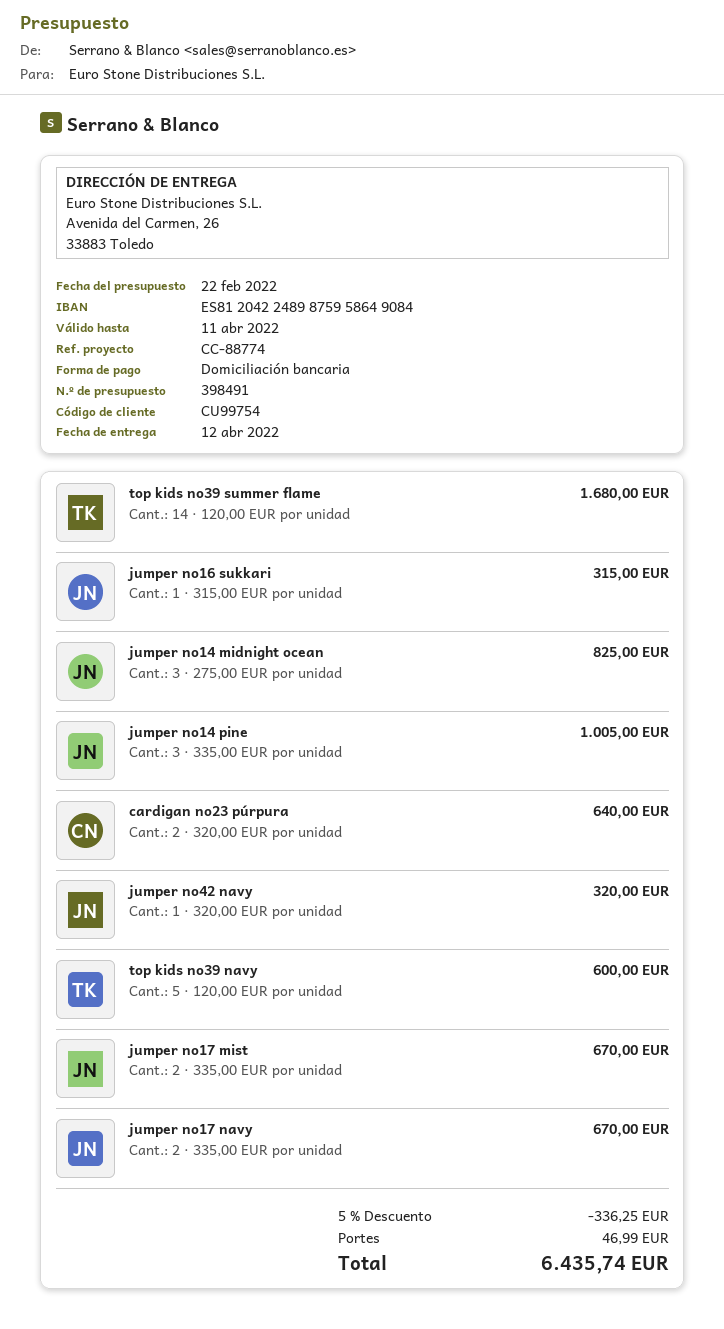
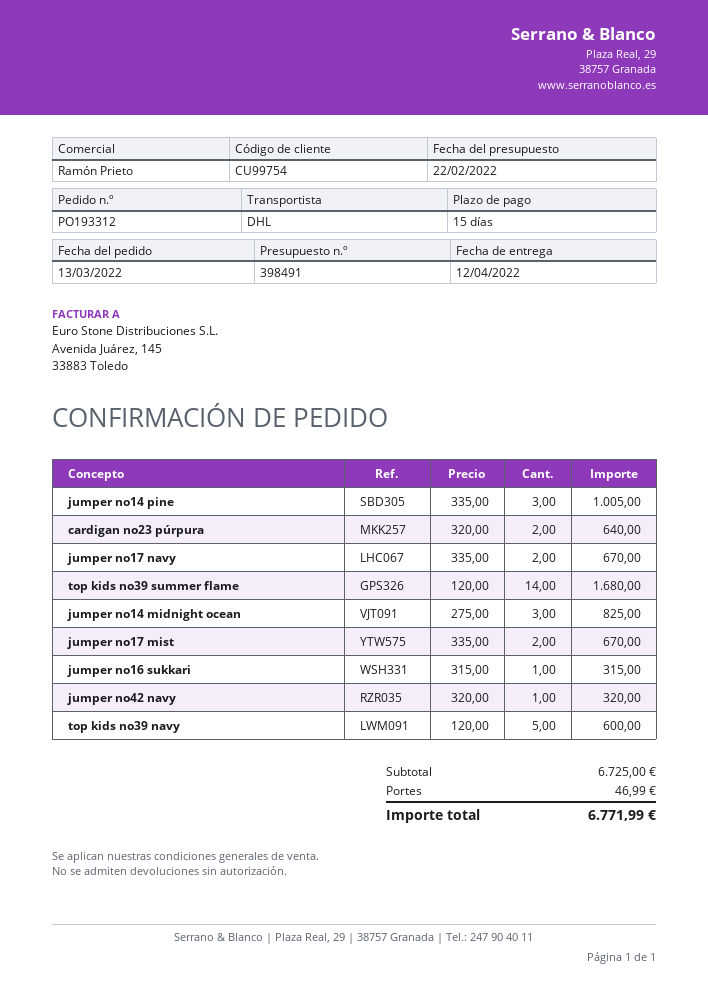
discount: 5% = 336.25 -> none
total: 6435.74 -> 6771.99

